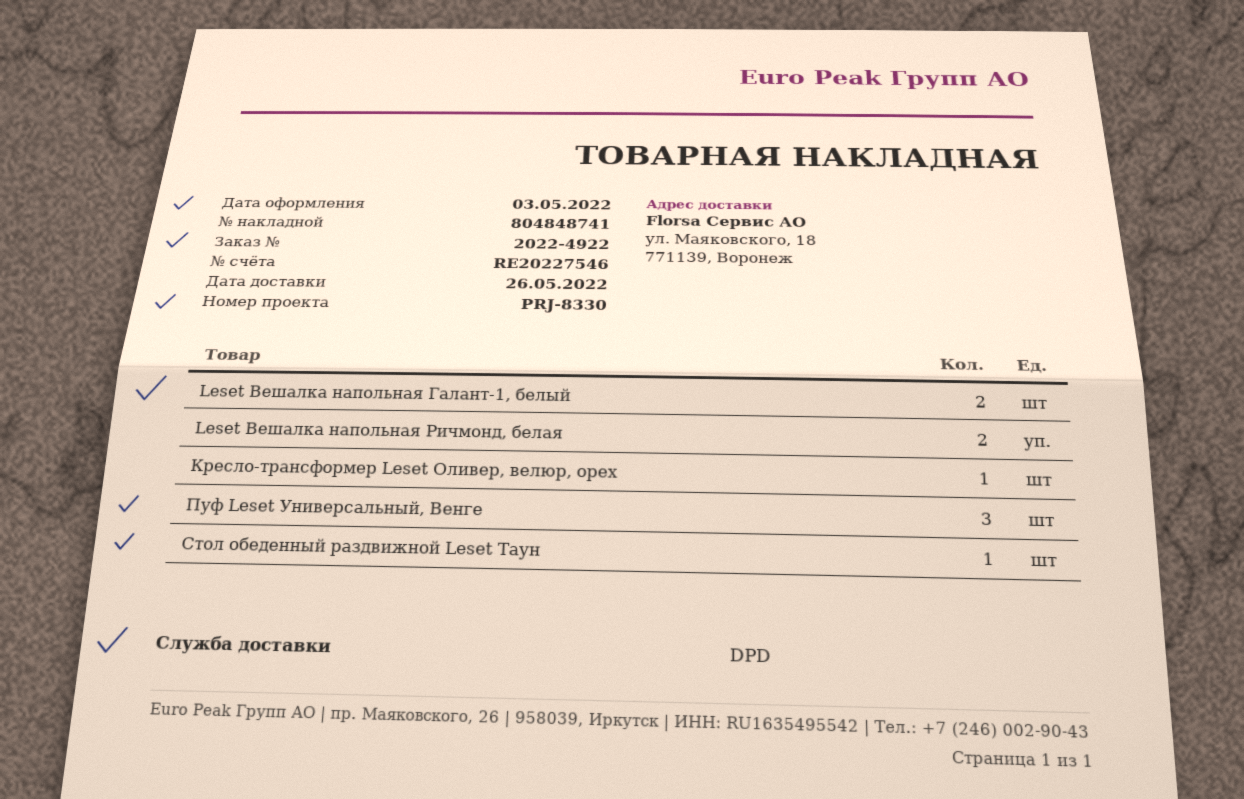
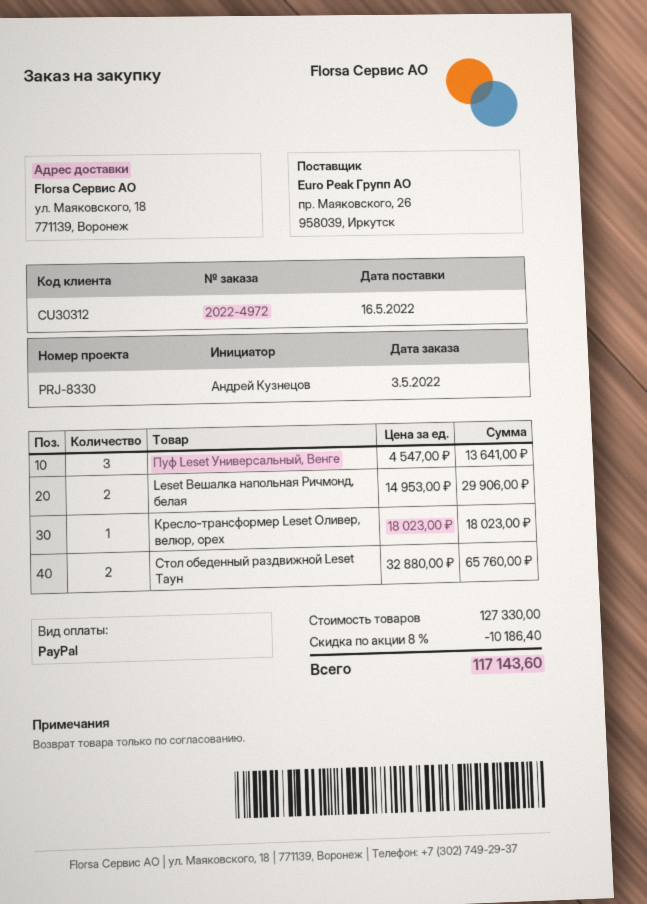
order number: 2022-4922 -> 2022-4972
delivery date: 2022-05-26 -> 2022-05-16
Leset Вешалка напольная Галант-1, белый: 2 -> none
Стол обеденный раздвижной Leset Таун: 1 -> 2

